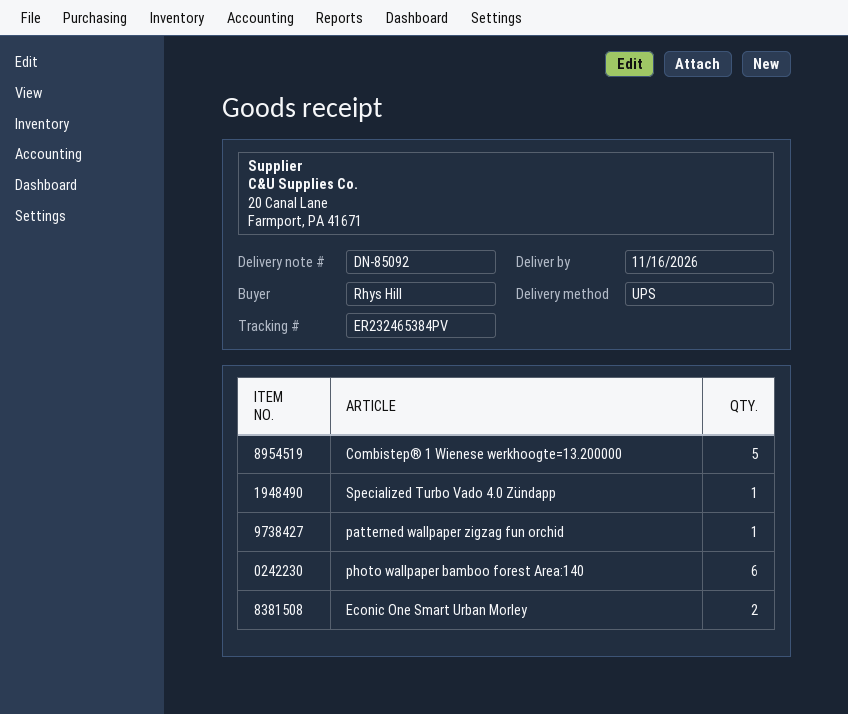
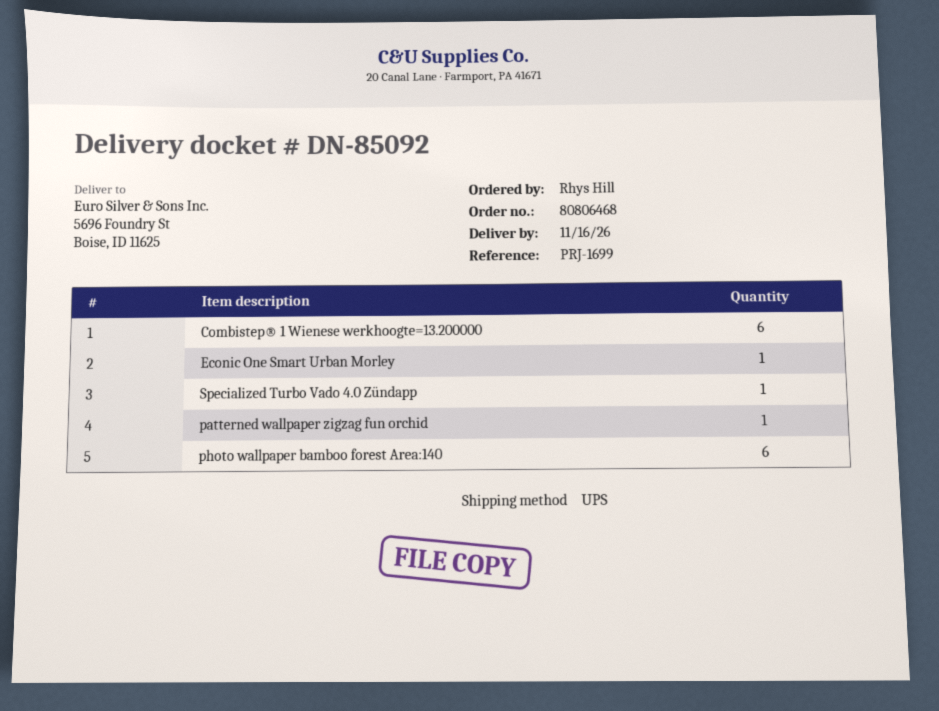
Combistep® 1 Wienese werkhoogte=13.200000: 5 -> 6
Econic One Smart Urban Morley: 2 -> 1

